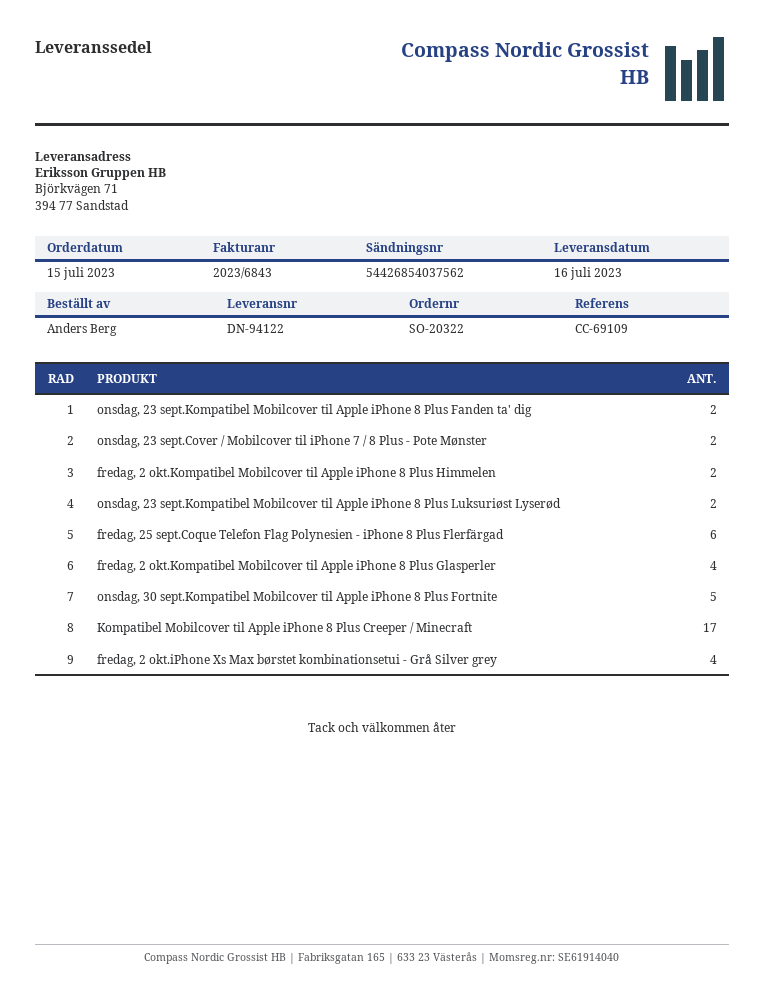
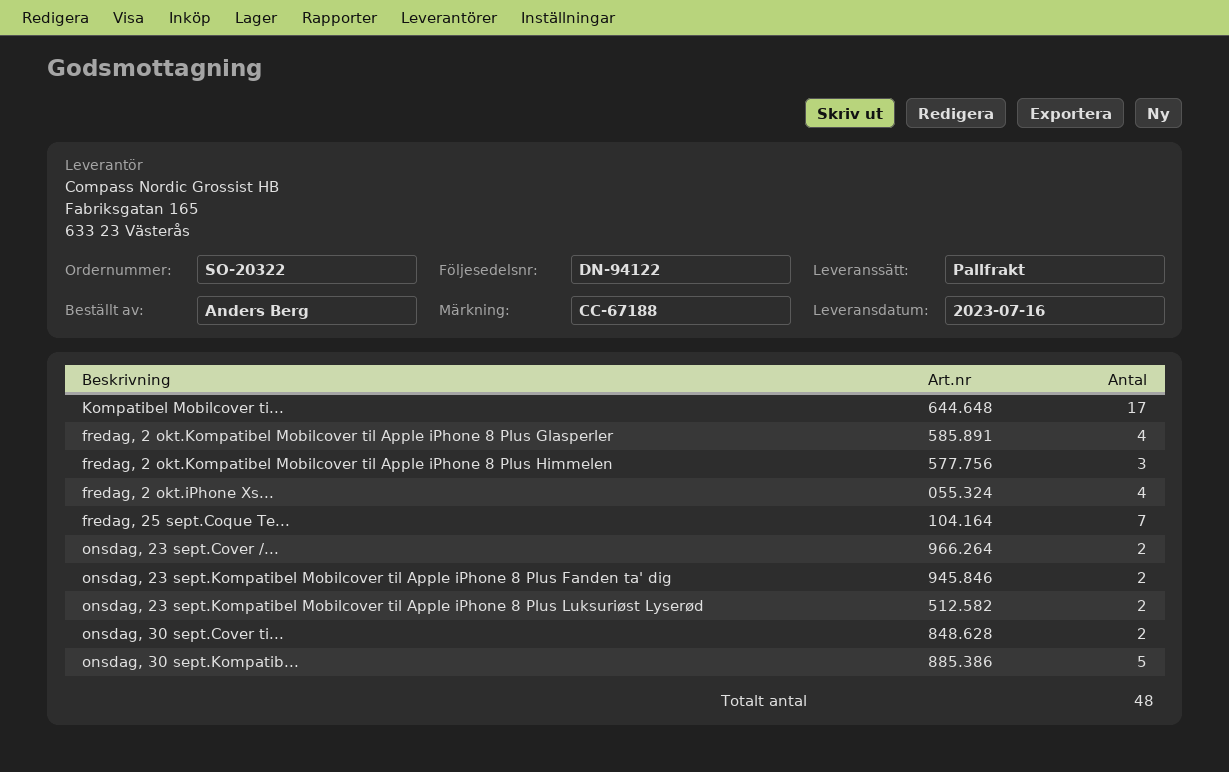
reference: CC-69109 -> CC-67188
fredag, 2 okt.Kompatibel Mobilcover til Apple iPhone 8 Plus Himmelen: 2 -> 3
fredag, 25 sept.Coque Telefon Flag Polynesien - iPhone 8 Plus Flerfärgad: 6 -> 7
onsdag, 30 sept.Cover ti...: none -> 2

